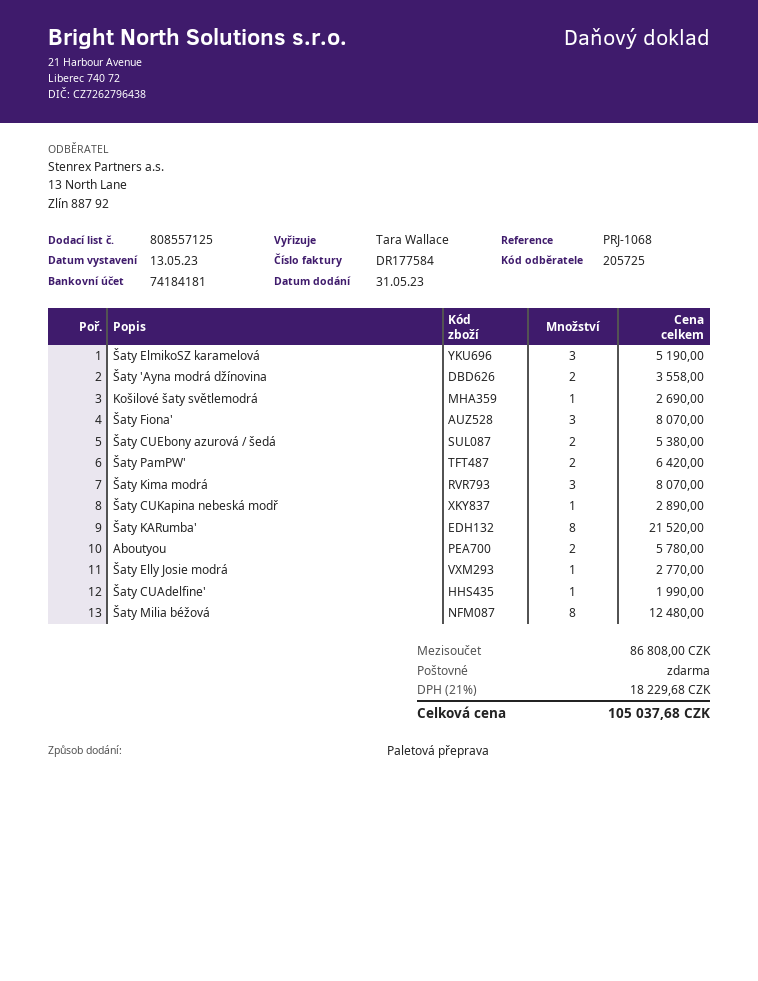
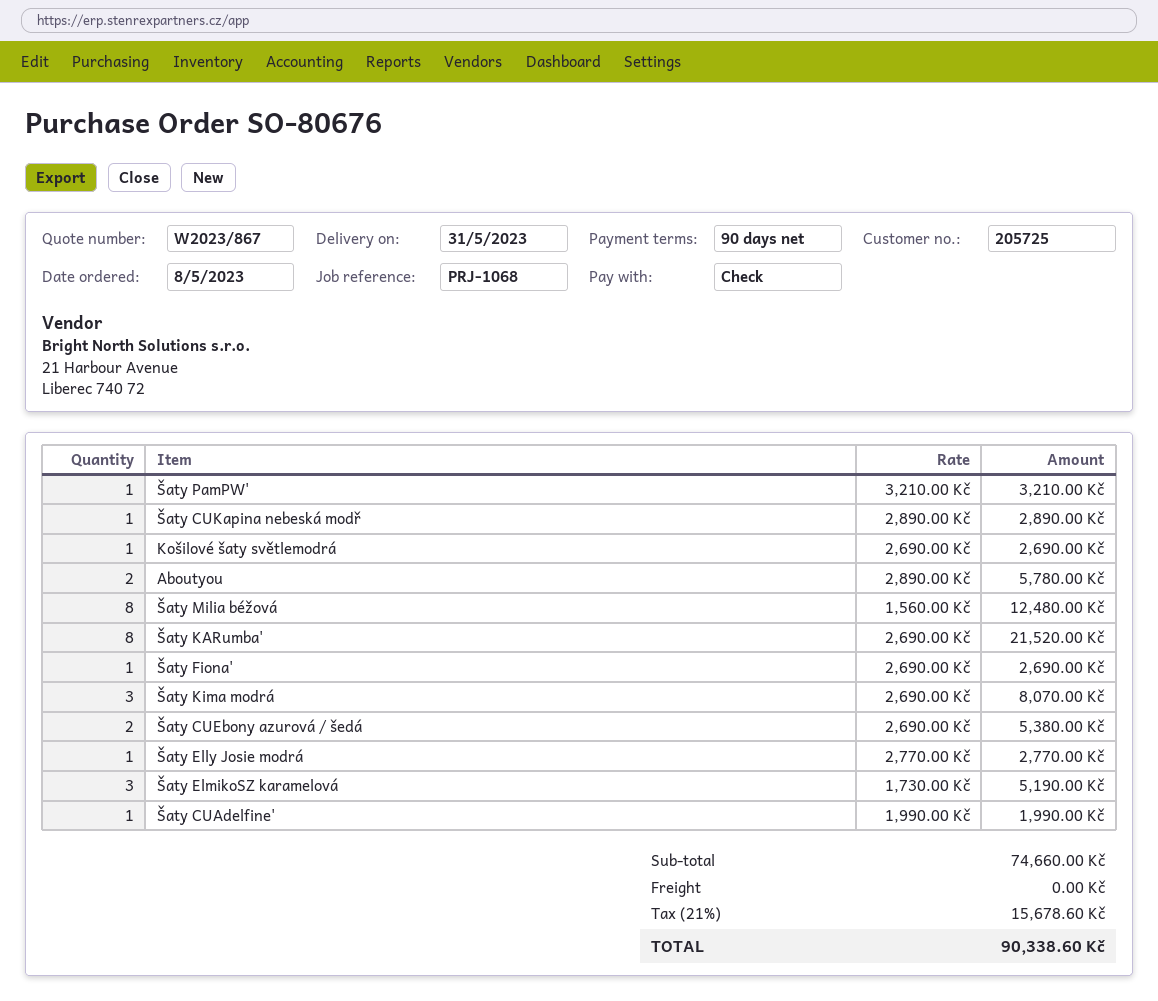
Šaty 'Ayna modrá džínovina: 2 for 3558.00 -> none
Šaty Fiona': 3 for 8070.00 -> 1 for 2690.00
Šaty PamPW': 2 for 6420.00 -> 1 for 3210.00
subtotal: 86808.00 -> 74660.00
tax: 21% = 18229.68 -> 21% = 15678.60
total: 105037.68 -> 90338.60

